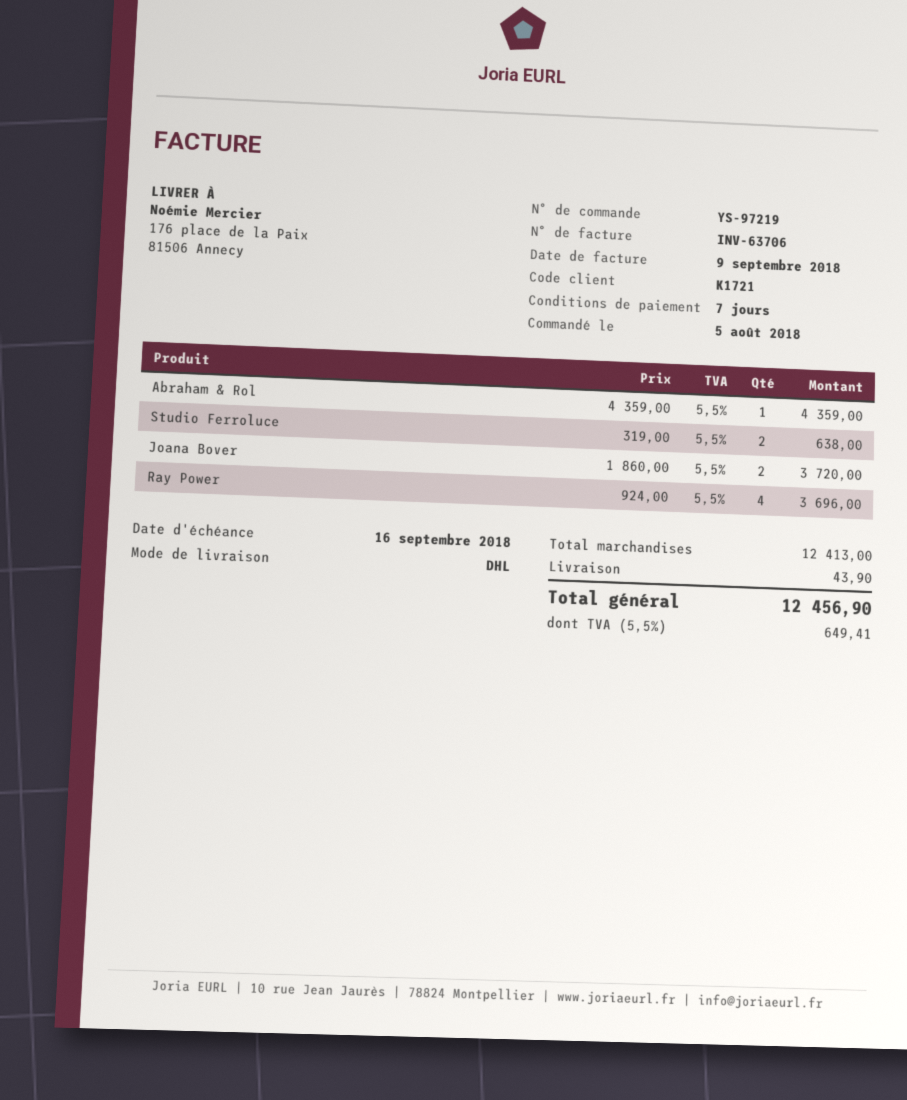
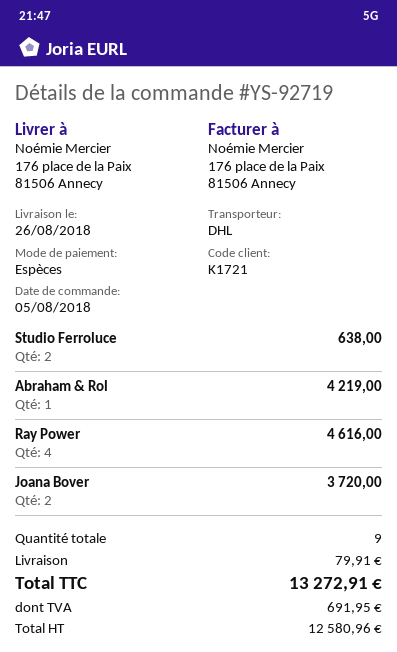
order number: YS-97219 -> YS-92719
Abraham & Rol: 1 for 4359.00 -> 1 for 4219.00
Ray Power: 4 for 3696.00 -> 4 for 4616.00
shipping: 43.90 -> 79.91
tax: 649.41 -> 691.95
total: 12456.90 -> 13272.91

